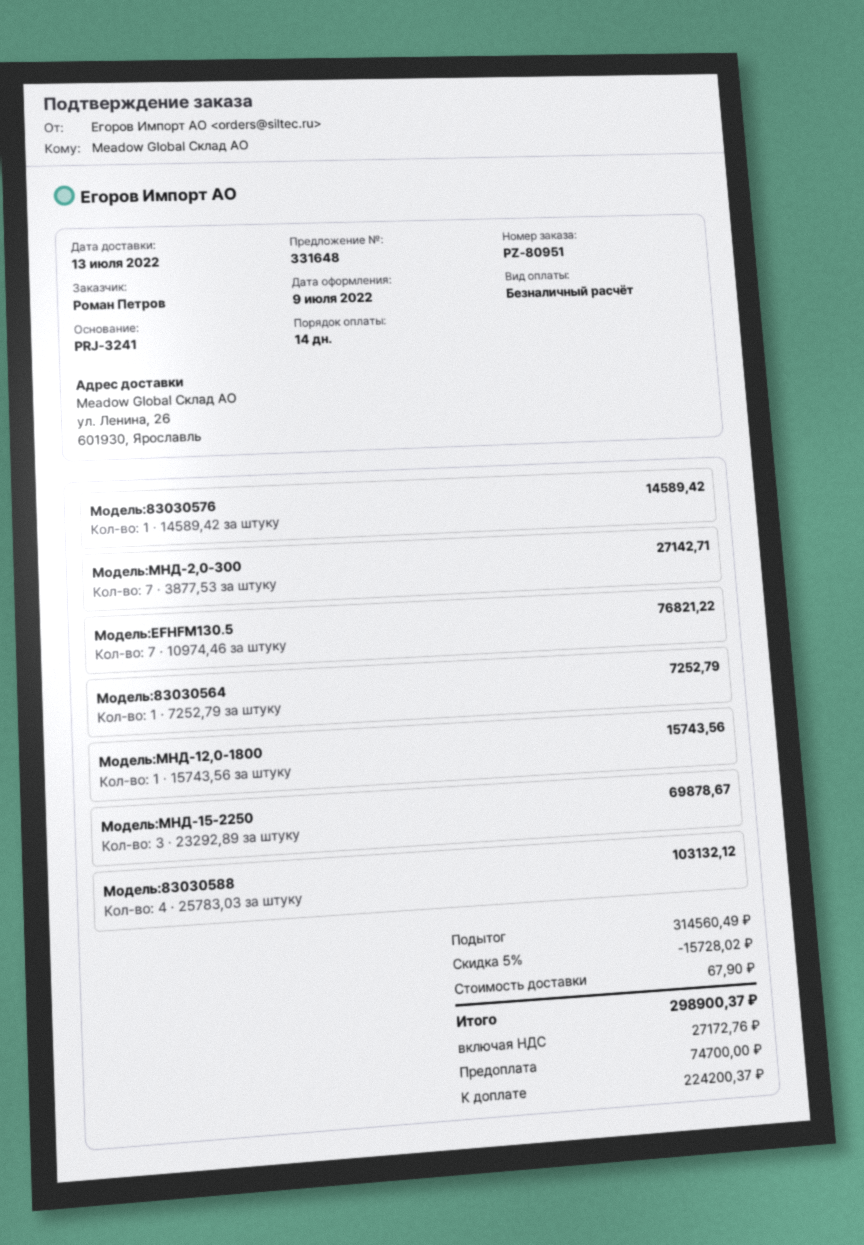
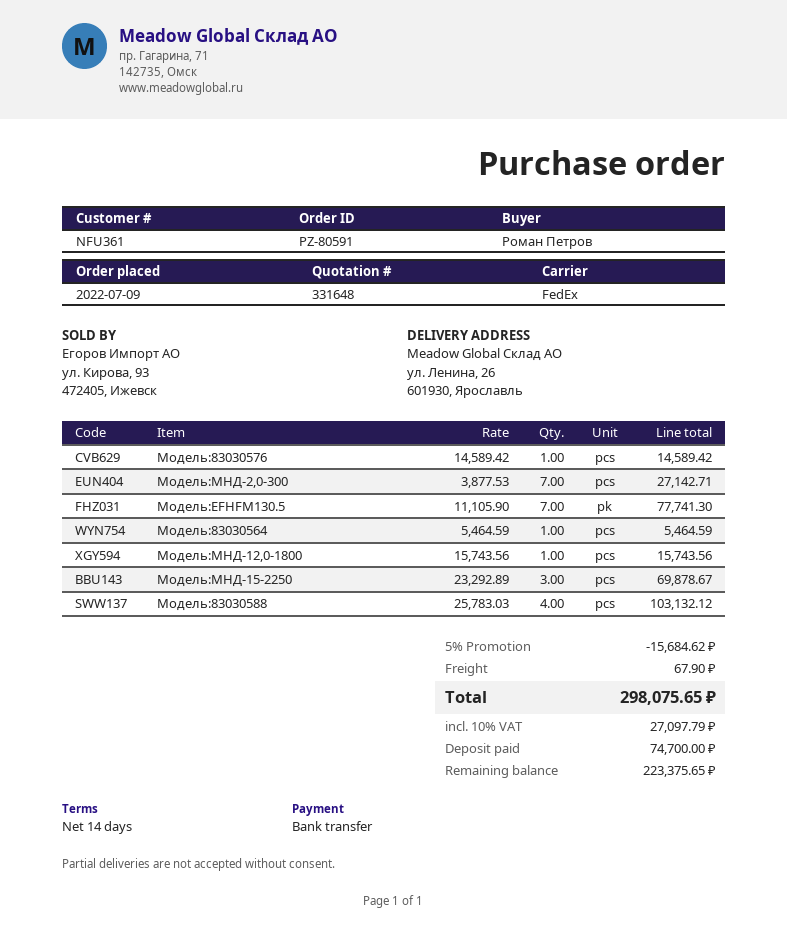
order number: PZ-80951 -> PZ-80591
Модель:EFHFM130.5: 7 x 10974.46 = 76821.22 -> 7 x 11105.90 = 77741.30
Модель:83030564: 1 x 7252.79 = 7252.79 -> 1 x 5464.59 = 5464.59
discount: 5% = 15728.02 -> 5% = 15684.62
tax: 27172.76 -> 27097.79
total: 298900.37 -> 298075.65
balance: 224200.37 -> 223375.65

